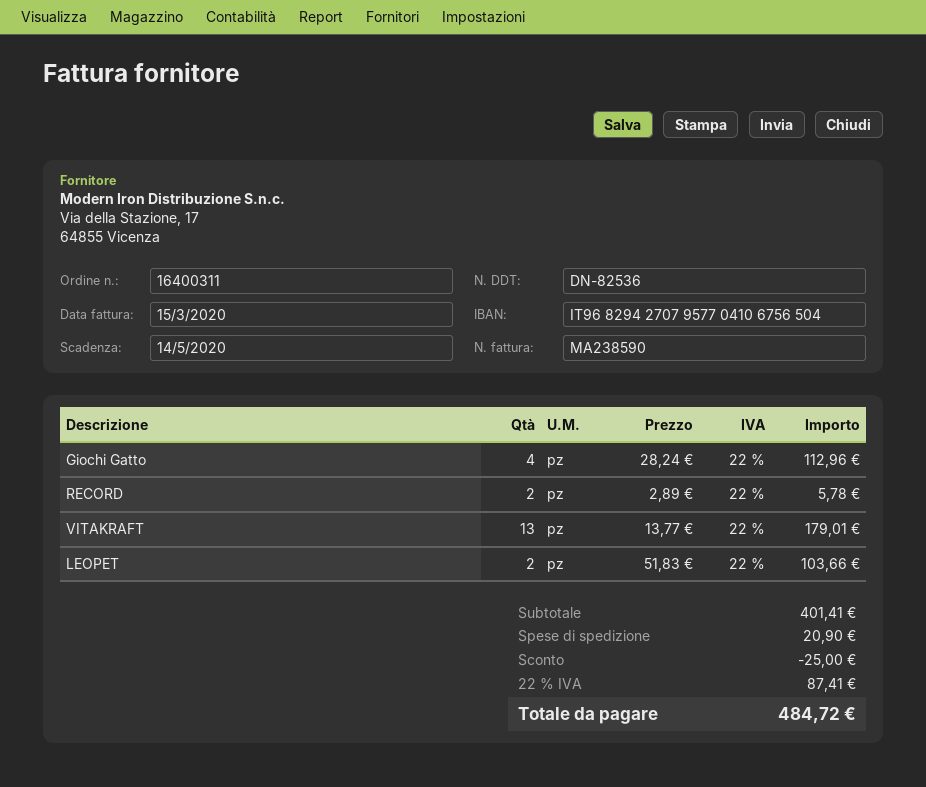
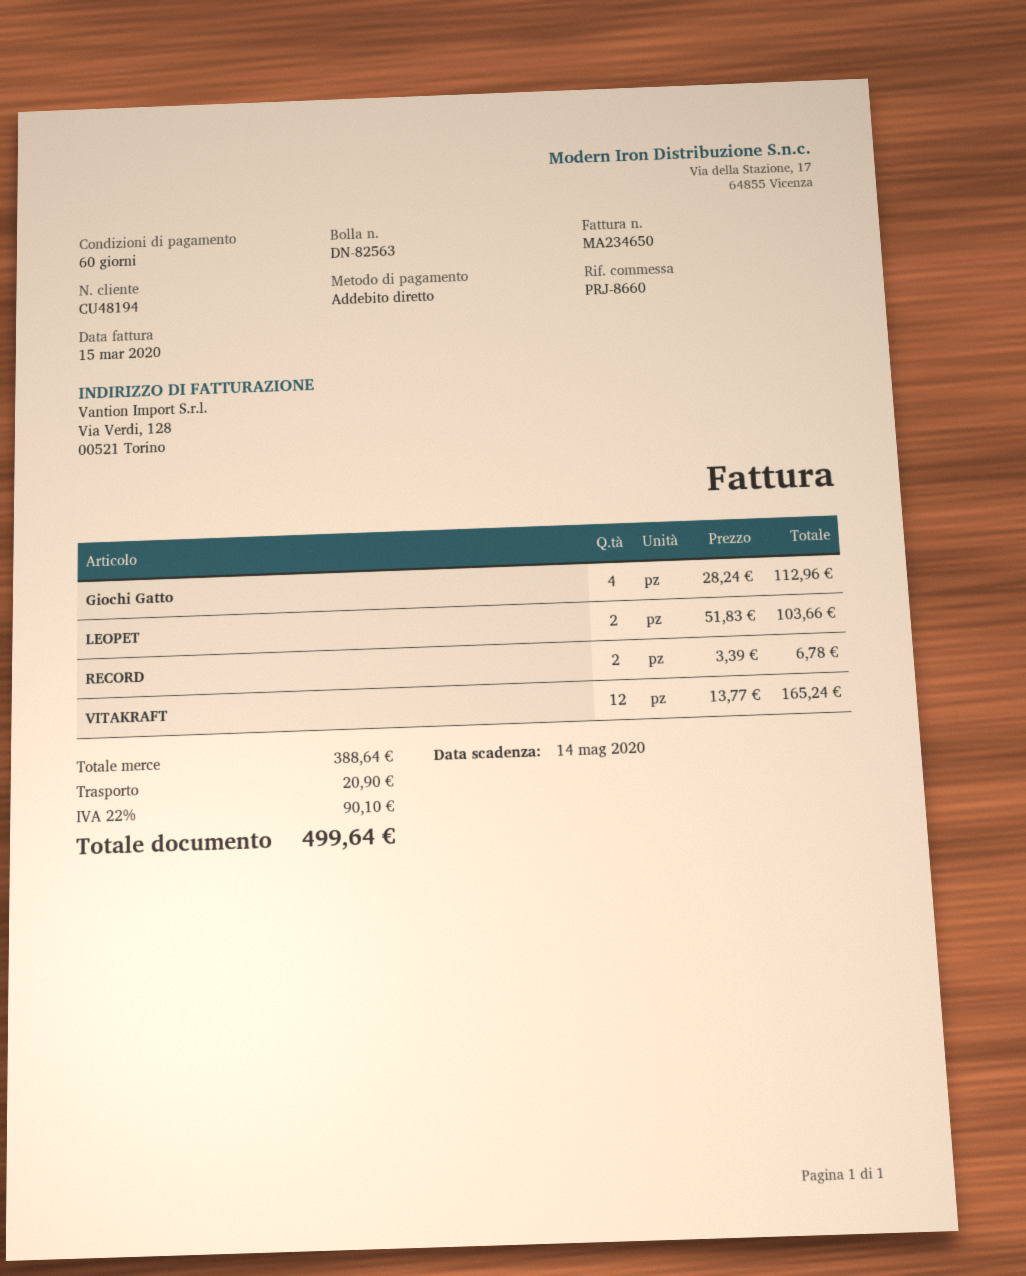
delivery note number: DN-82536 -> DN-82563
invoice number: MA238590 -> MA234650
RECORD: 2 x 2.89 = 5.78 -> 2 x 3.39 = 6.78
VITAKRAFT: 13 x 13.77 = 179.01 -> 12 x 13.77 = 165.24
subtotal: 401.41 -> 388.64
discount: 25.00 -> none
tax: 22% = 87.41 -> 22% = 90.10
total: 484.72 -> 499.64

